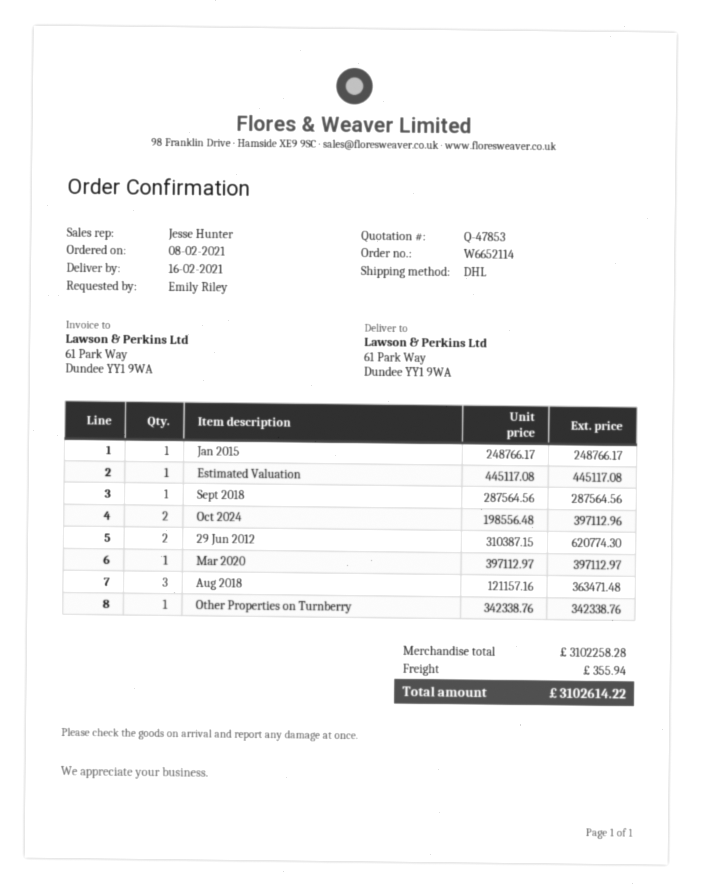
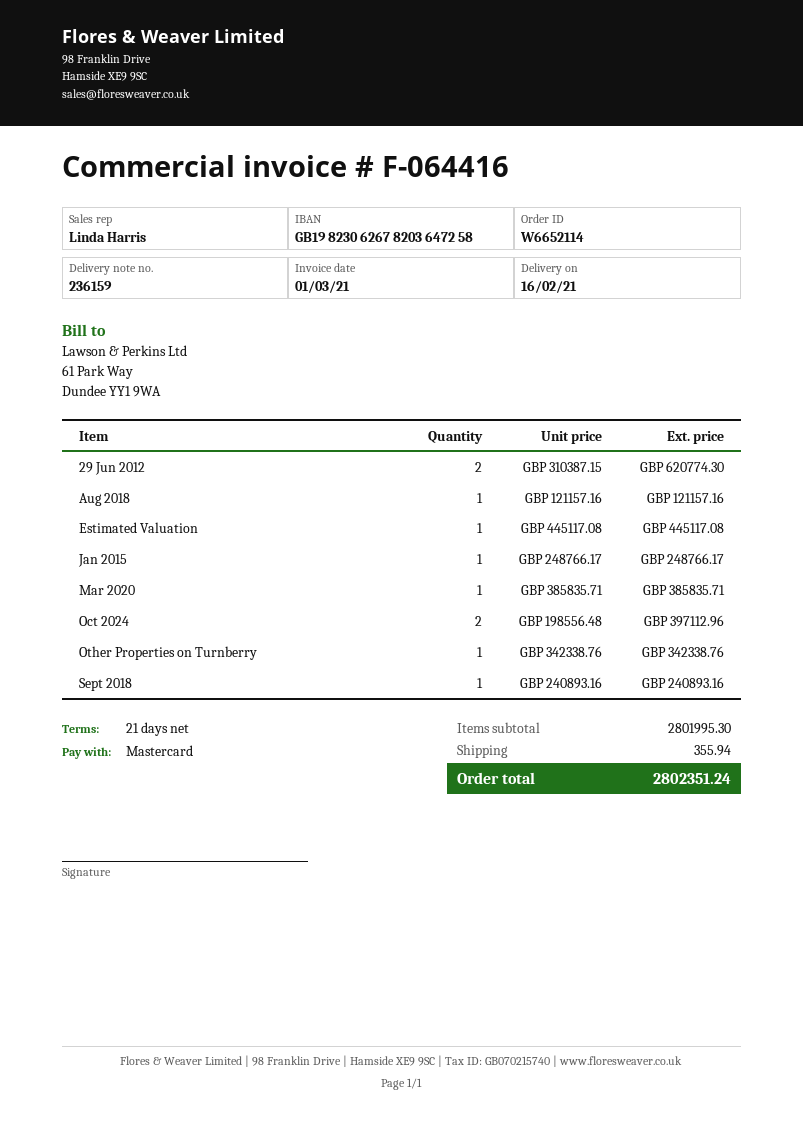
sales rep: Jesse Hunter -> Linda Harris
Sept 2018: 1 x 287564.56 = 287564.56 -> 1 x 240893.16 = 240893.16
Mar 2020: 1 x 397112.97 = 397112.97 -> 1 x 385835.71 = 385835.71
Aug 2018: 3 x 121157.16 = 363471.48 -> 1 x 121157.16 = 121157.16
subtotal: 3102258.28 -> 2801995.30
total: 3102614.22 -> 2802351.24

